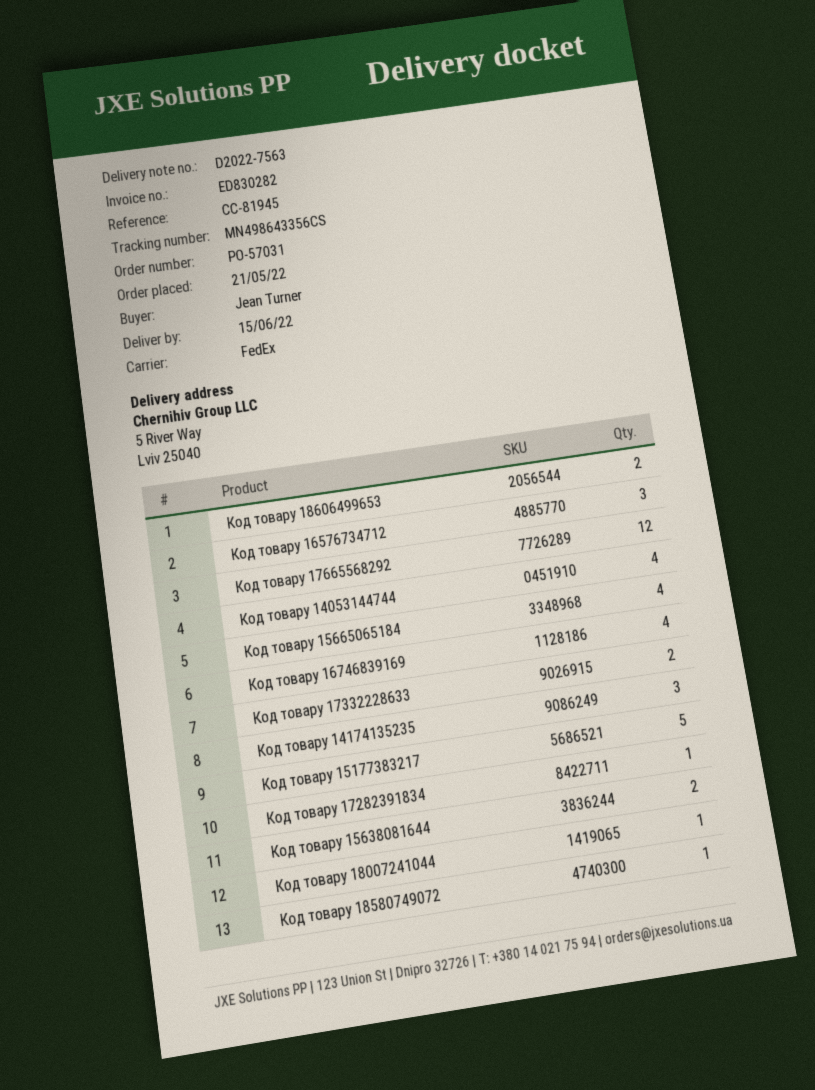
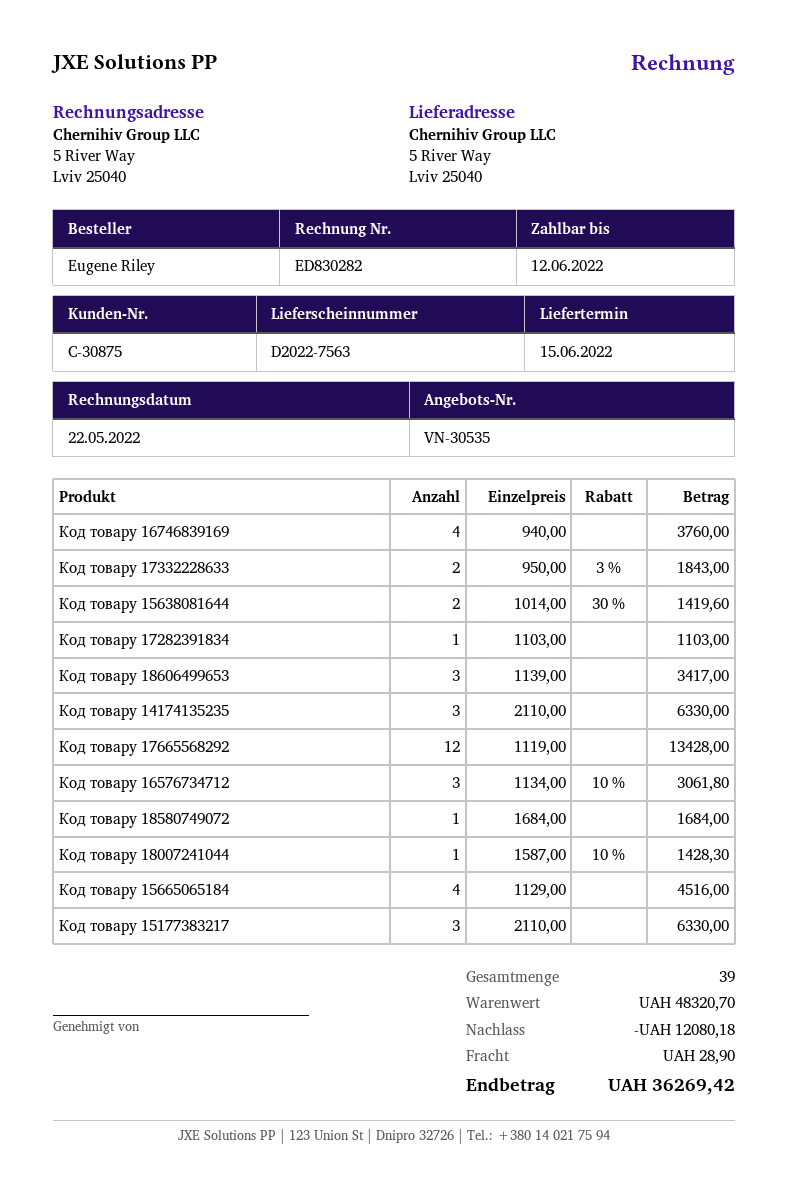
ordered by: Jean Turner -> Eugene Riley
Код товару 18606499653: 2 -> 3
Код товару 14053144744: 4 -> none
Код товару 15177383217: 5 -> 3

